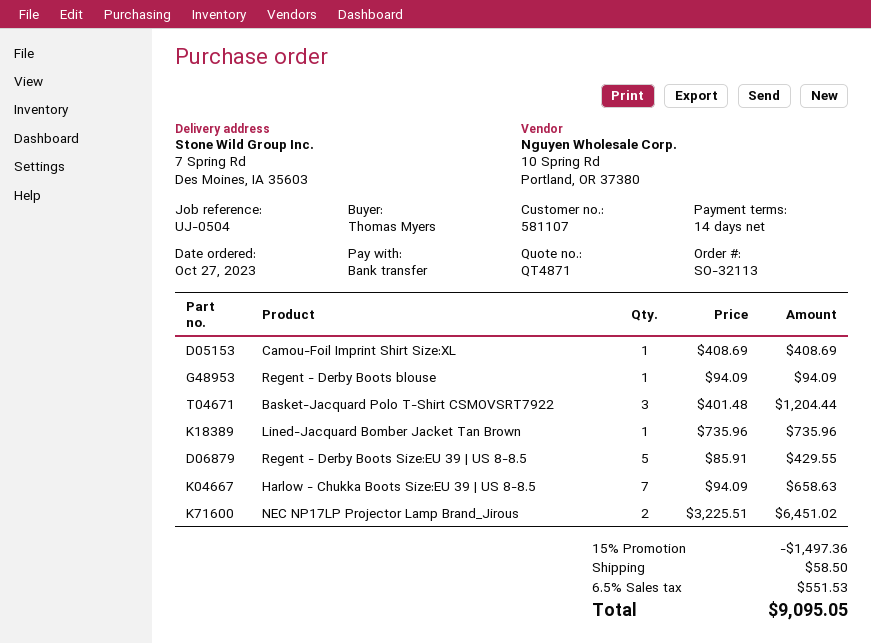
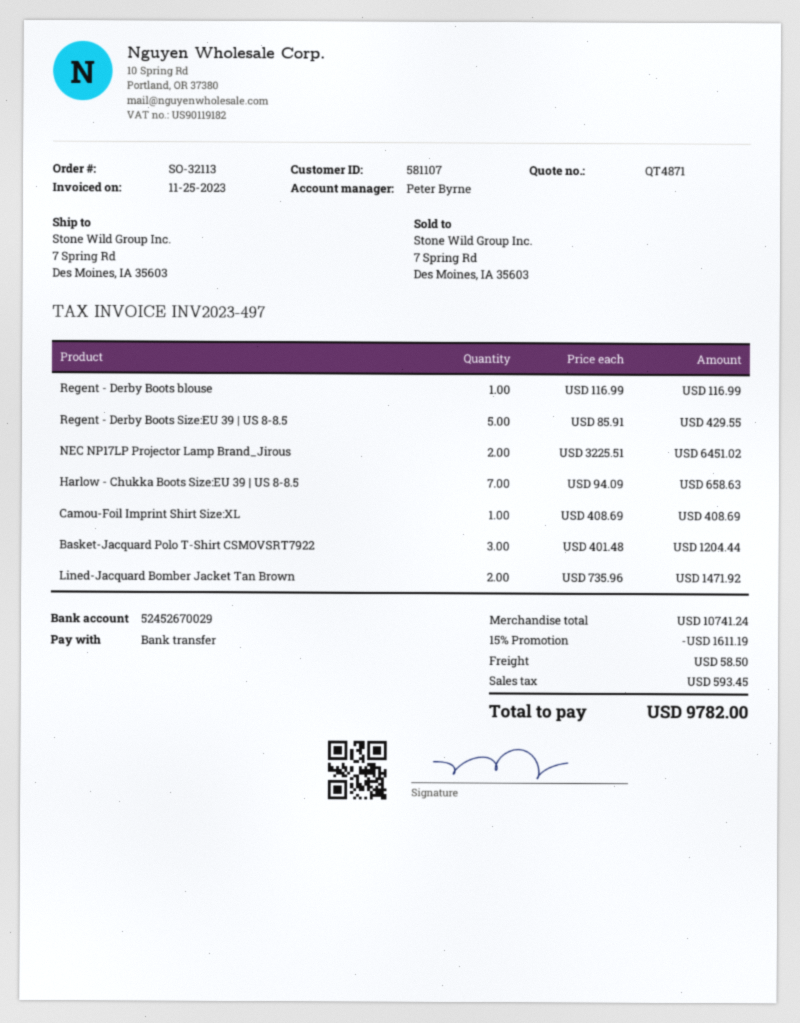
Regent - Derby Boots blouse: 1 x 94.09 = 94.09 -> 1 x 116.99 = 116.99
Lined-Jacquard Bomber Jacket Tan Brown: 1 x 735.96 = 735.96 -> 2 x 735.96 = 1471.92
discount: 15% = 1497.36 -> 15% = 1611.19
tax: 551.53 -> 593.45
total: 9095.05 -> 9782.00

